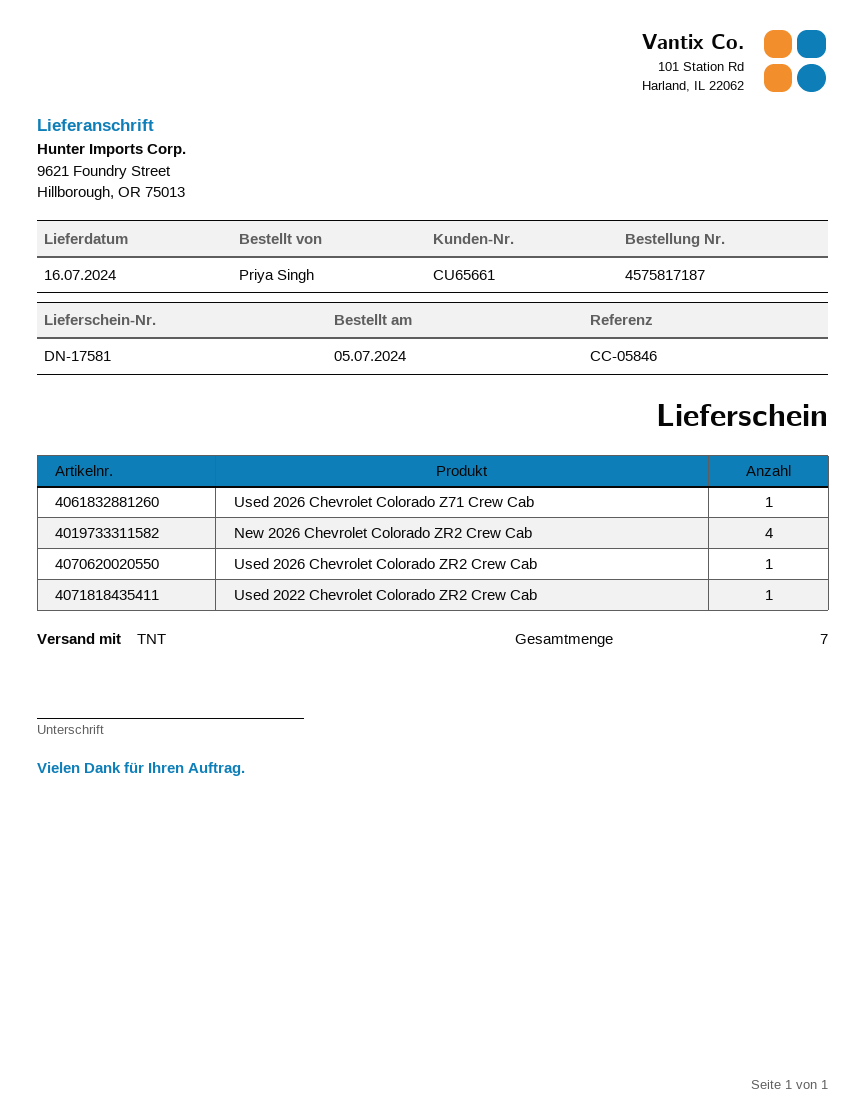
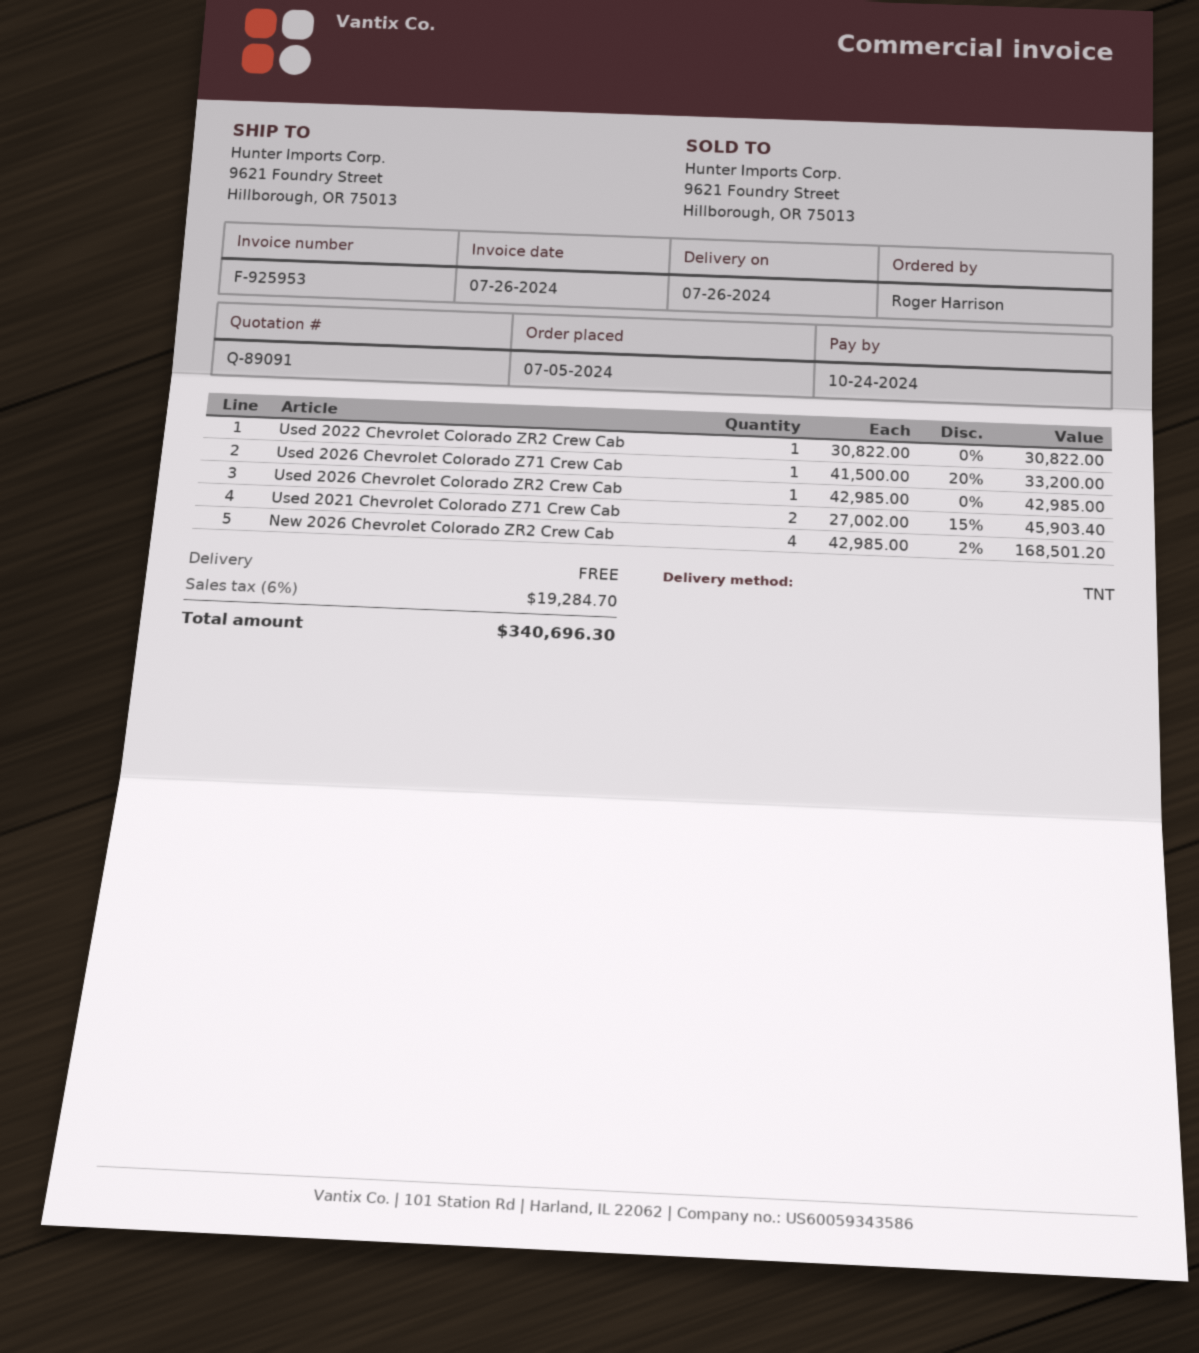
delivery date: 2024-07-16 -> 2024-07-26
ordered by: Priya Singh -> Roger Harrison
Used 2021 Chevrolet Colorado Z71 Crew Cab: none -> 2

